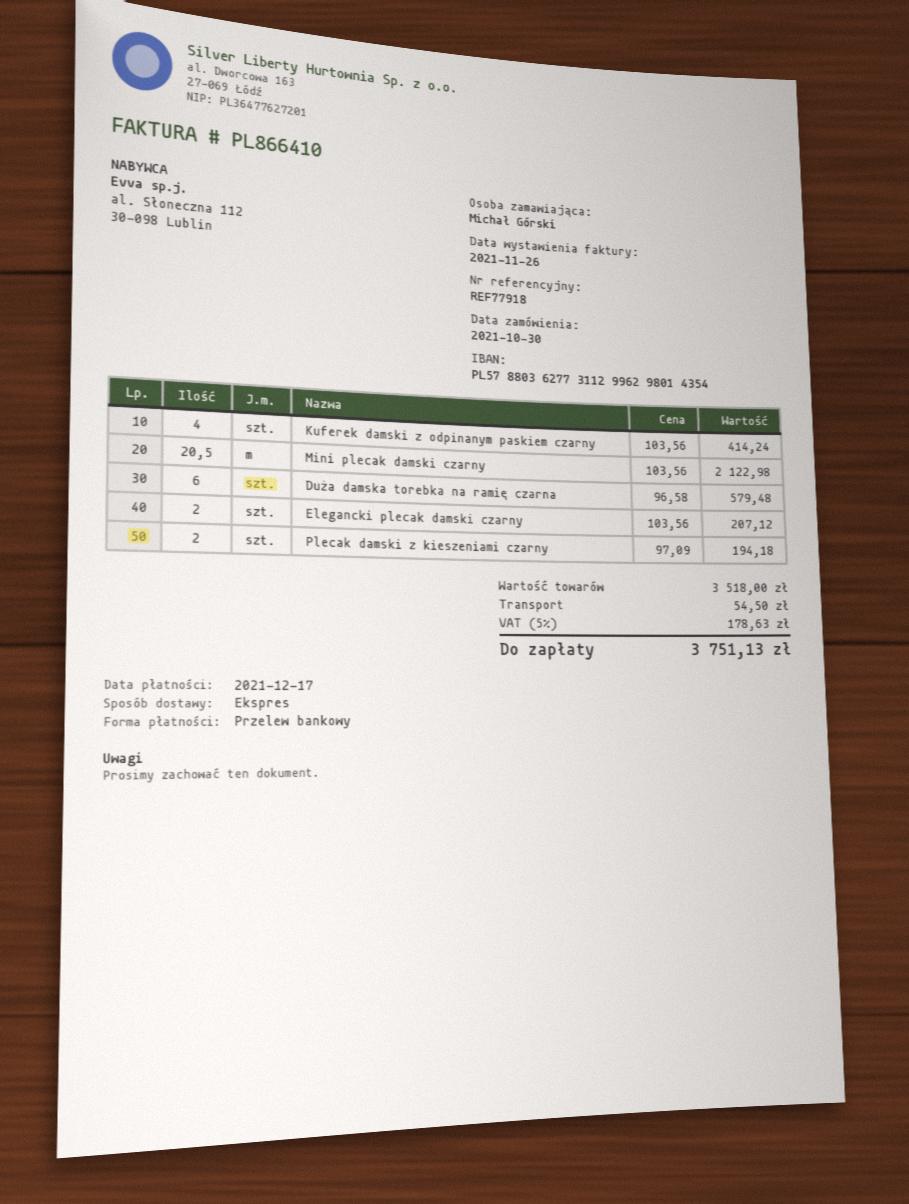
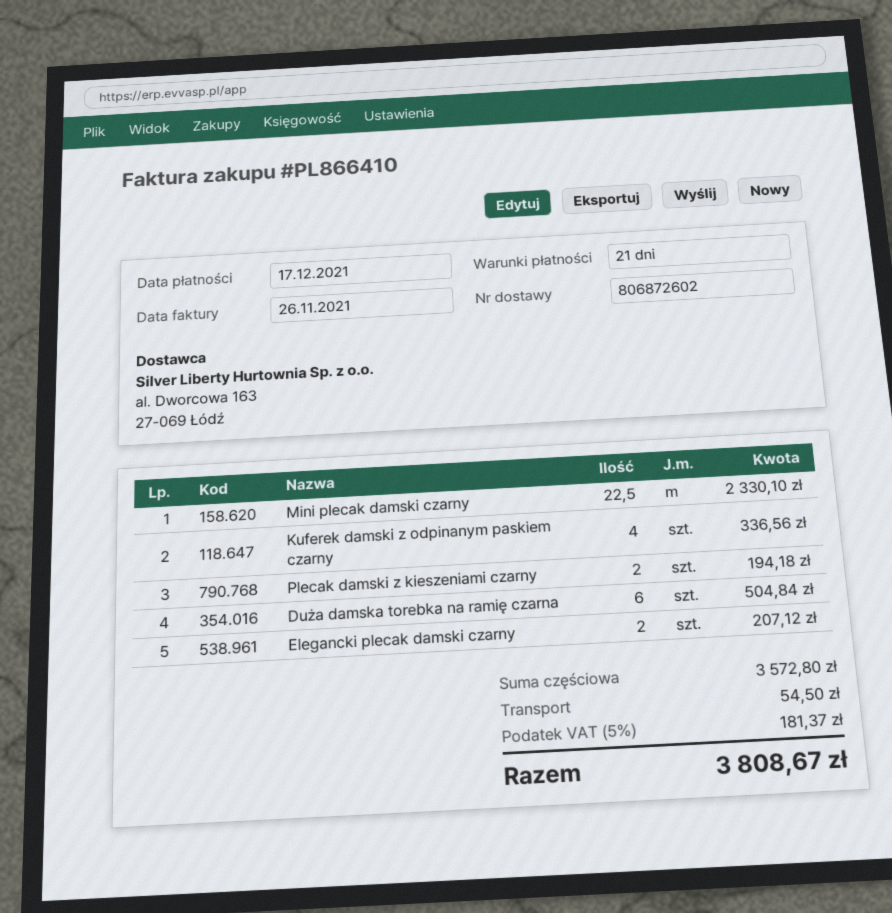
Kuferek damski z odpinanym paskiem czarny: 4 for 414.24 -> 4 for 336.56
Mini plecak damski czarny: 20.5 for 2122.98 -> 22.5 for 2330.10
Duża damska torebka na ramię czarna: 6 for 579.48 -> 6 for 504.84
subtotal: 3518.00 -> 3572.80
tax: 5% = 178.63 -> 5% = 181.37
total: 3751.13 -> 3808.67

